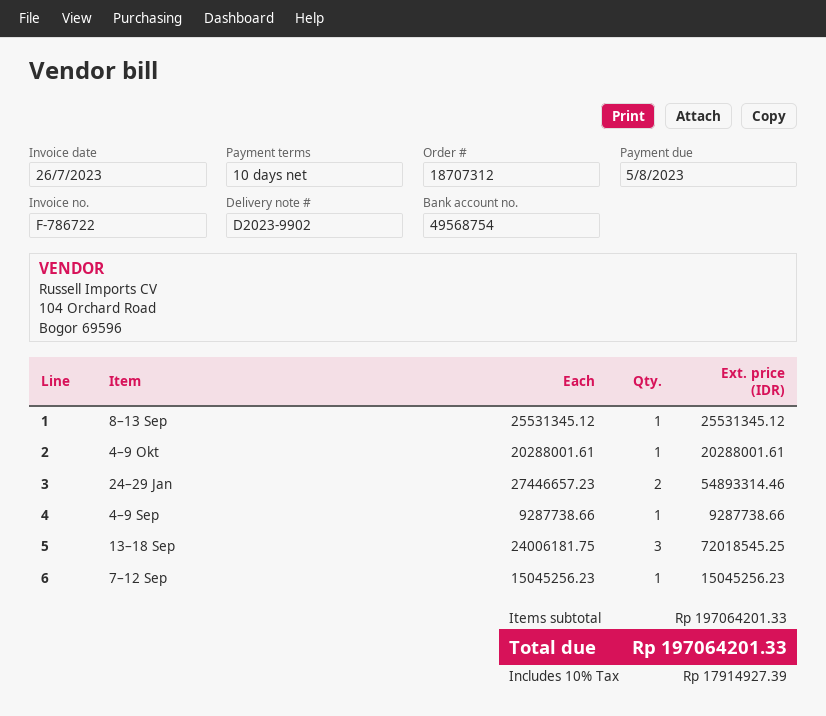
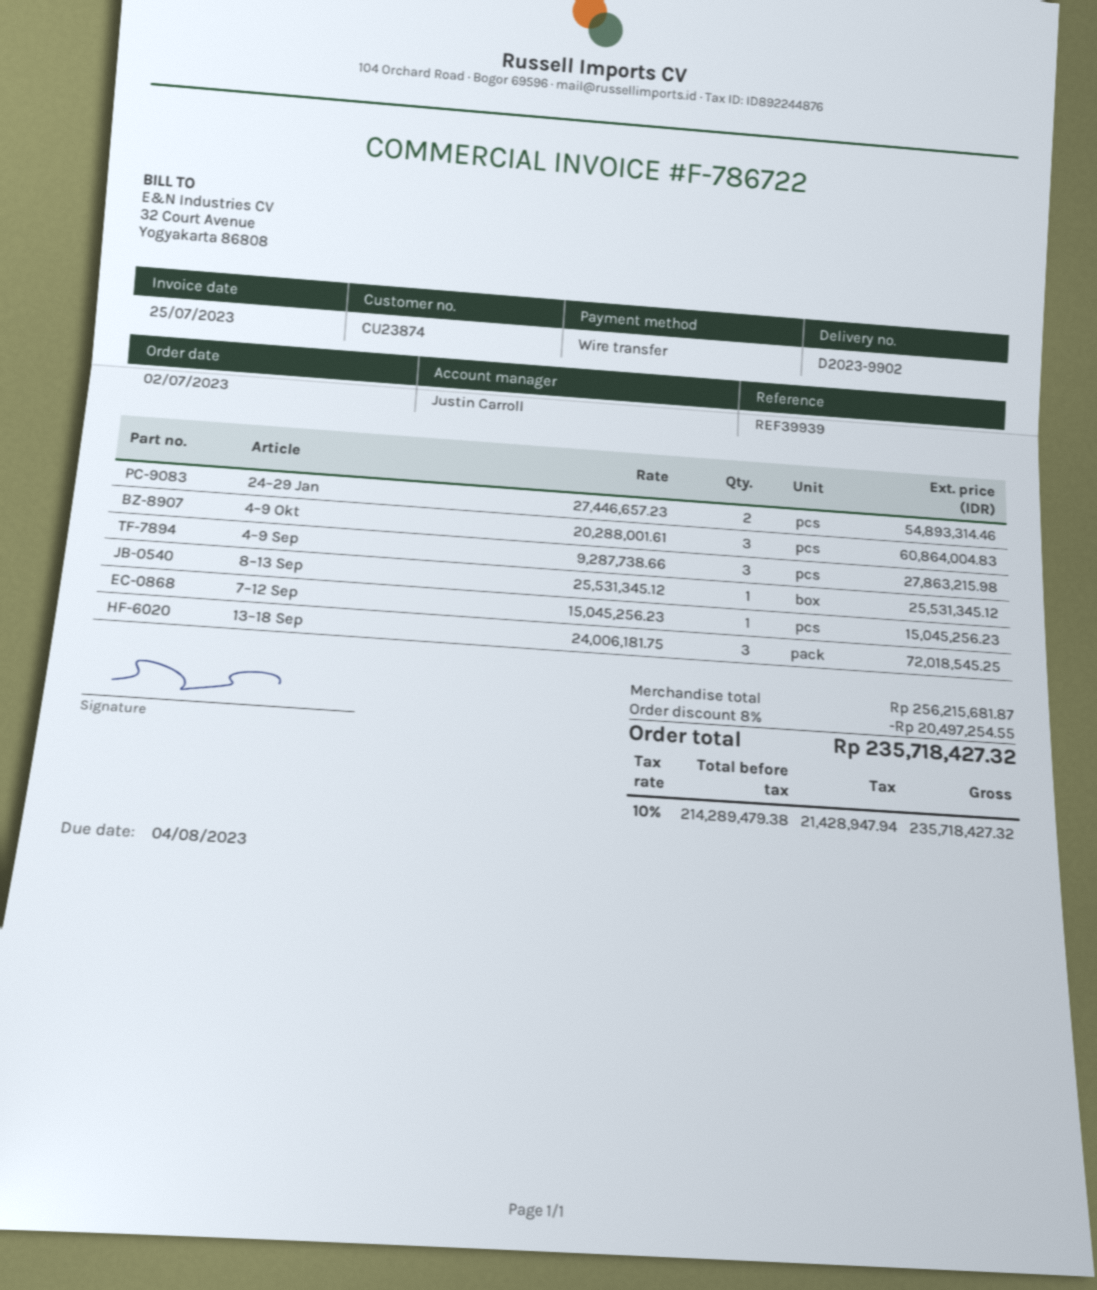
invoice date: 2023-07-26 -> 2023-07-25
due date: 2023-08-05 -> 2023-08-04
4–9 Okt: 1 x 20288001.61 = 20288001.61 -> 3 x 20288001.61 = 60864004.83
4–9 Sep: 1 x 9287738.66 = 9287738.66 -> 3 x 9287738.66 = 27863215.98
subtotal: 197064201.33 -> 256215681.87
discount: none -> 8% = 20497254.55
tax: 10% = 17914927.39 -> 10% = 21428947.94
total: 197064201.33 -> 235718427.32

